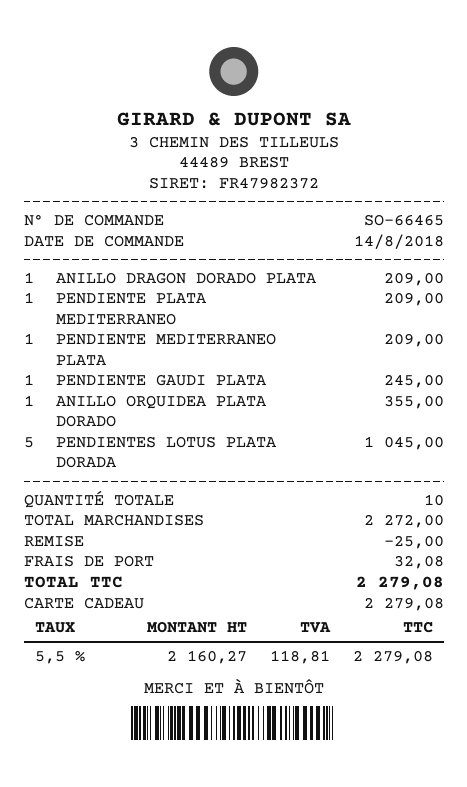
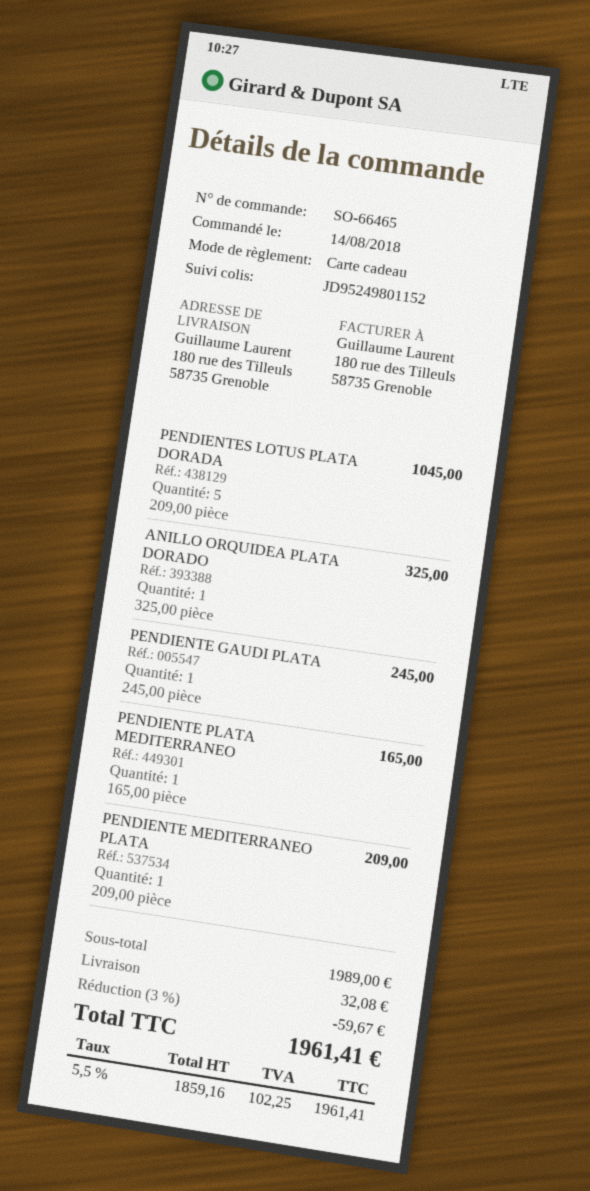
ANILLO DRAGON DORADO PLATA: 1 for 209.00 -> none
PENDIENTE PLATA MEDITERRANEO: 1 for 209.00 -> 1 for 165.00
ANILLO ORQUIDEA PLATA DORADO: 1 for 355.00 -> 1 for 325.00
subtotal: 2272.00 -> 1989.00
discount: 25.00 -> 59.67
net: 2160.27 -> 1859.16
tax: 5.5% = 118.81 -> 5.5% = 102.25
total: 2279.08 -> 1961.41

